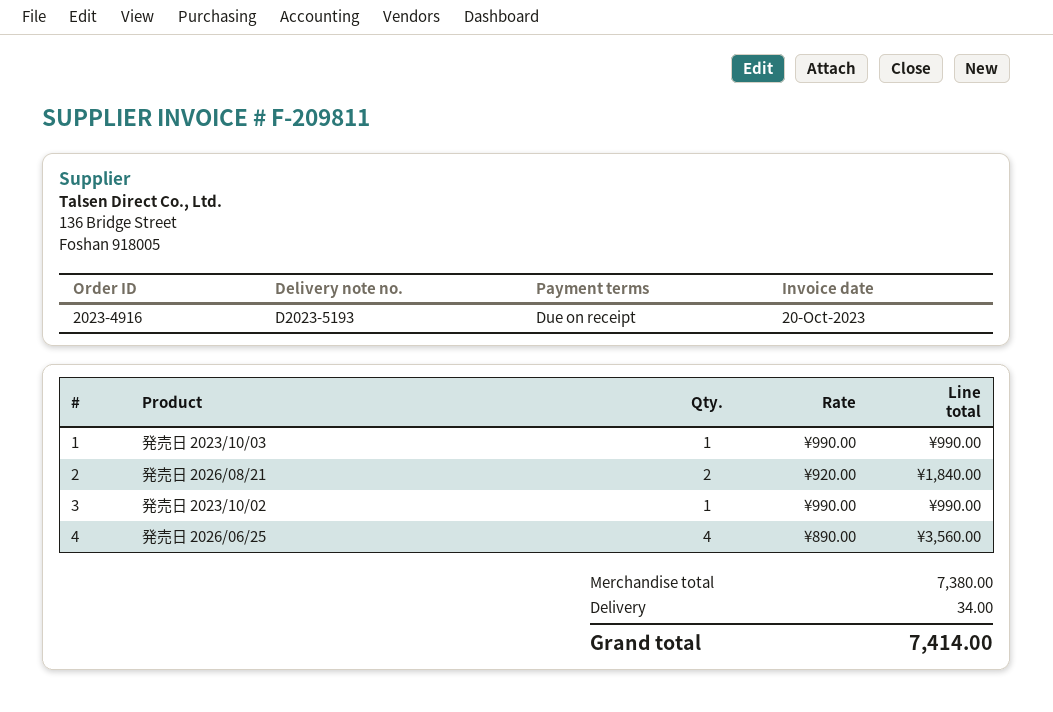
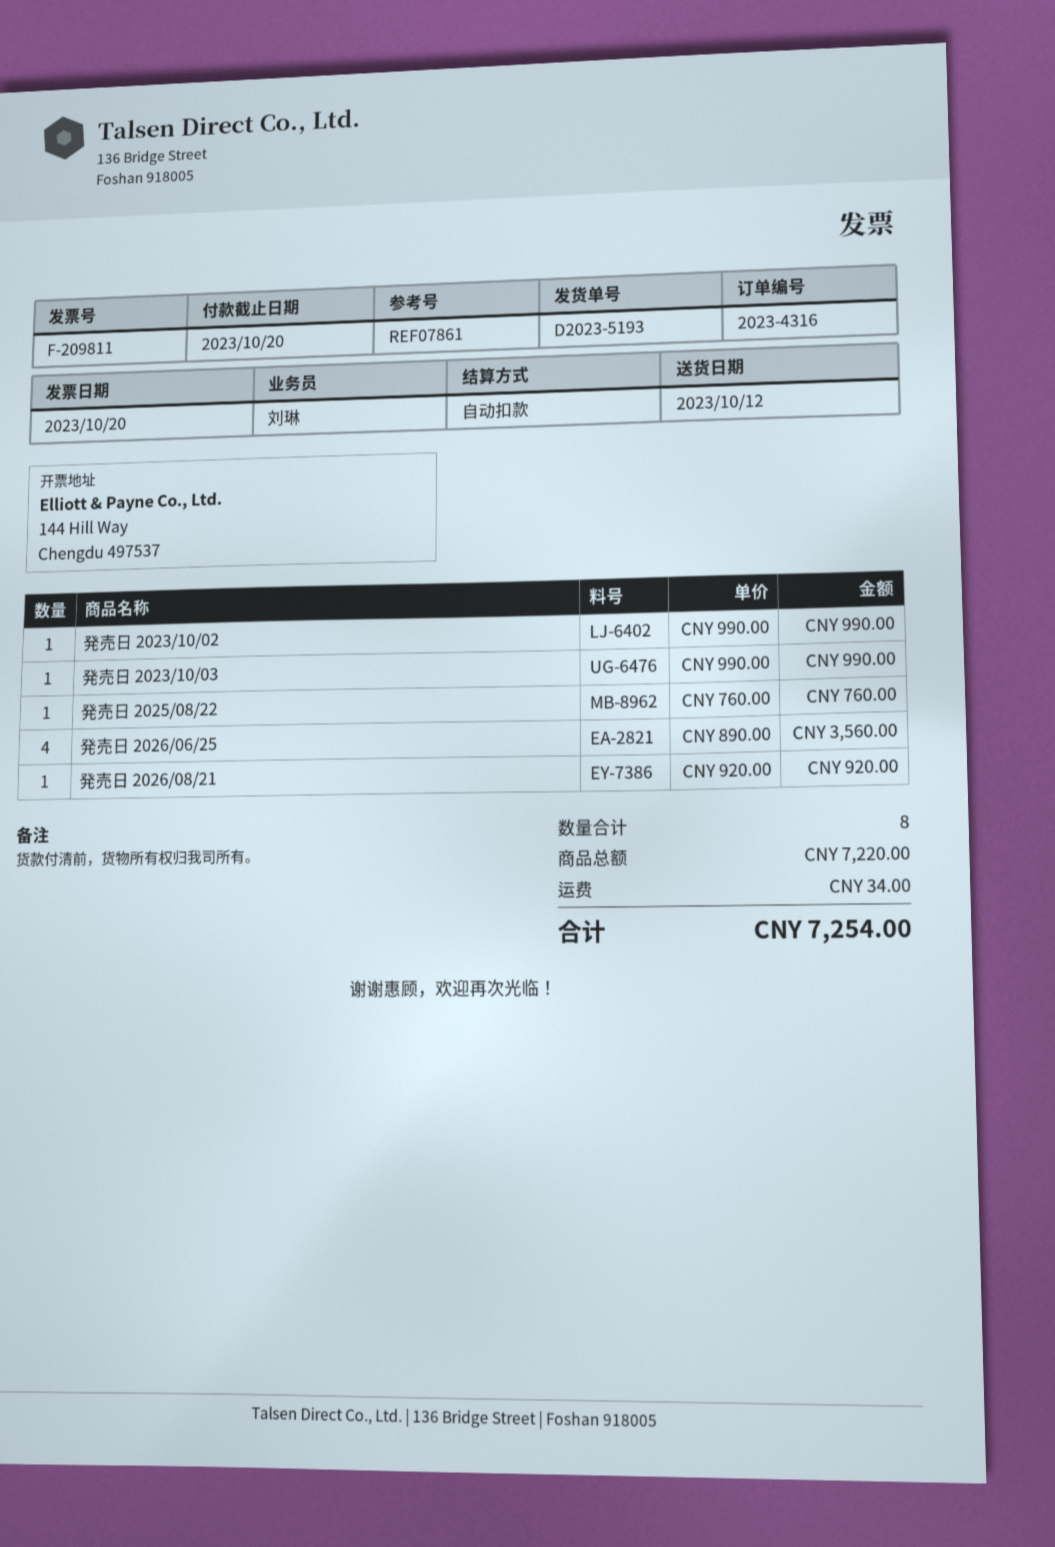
order number: 2023-4916 -> 2023-4316
発売日 2026/08/21: 2 x 920.00 = 1840.00 -> 1 x 920.00 = 920.00
発売日 2025/08/22: none -> 1 x 760.00 = 760.00
subtotal: 7380.00 -> 7220.00
total: 7414.00 -> 7254.00

